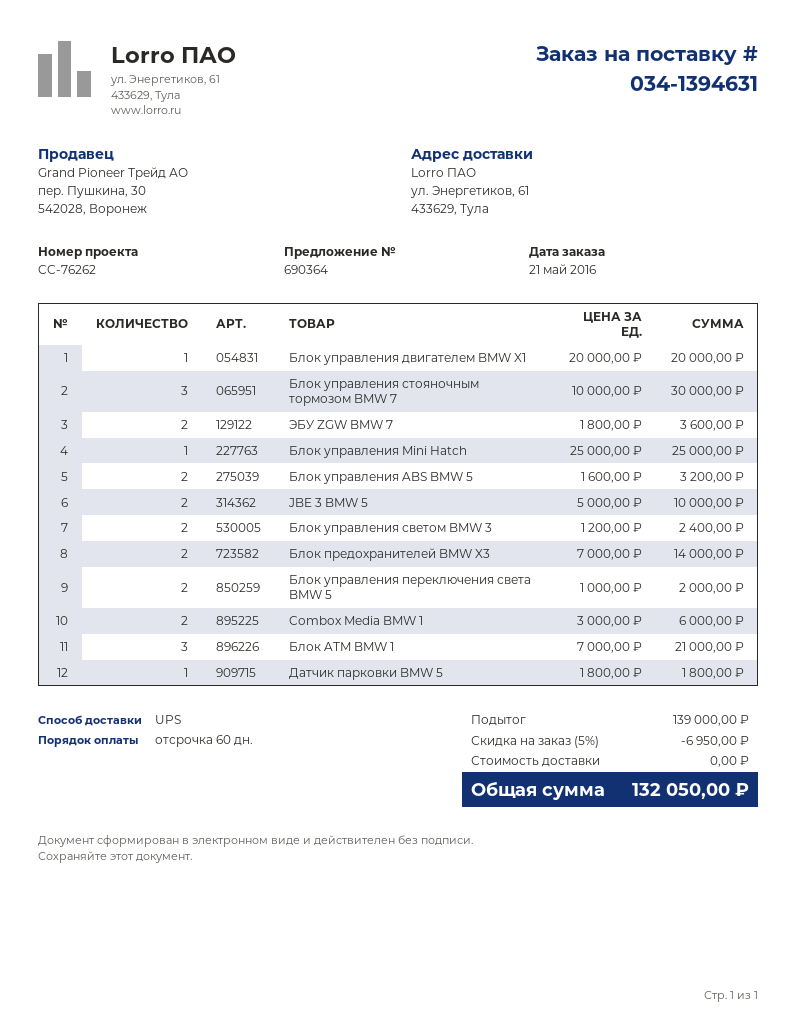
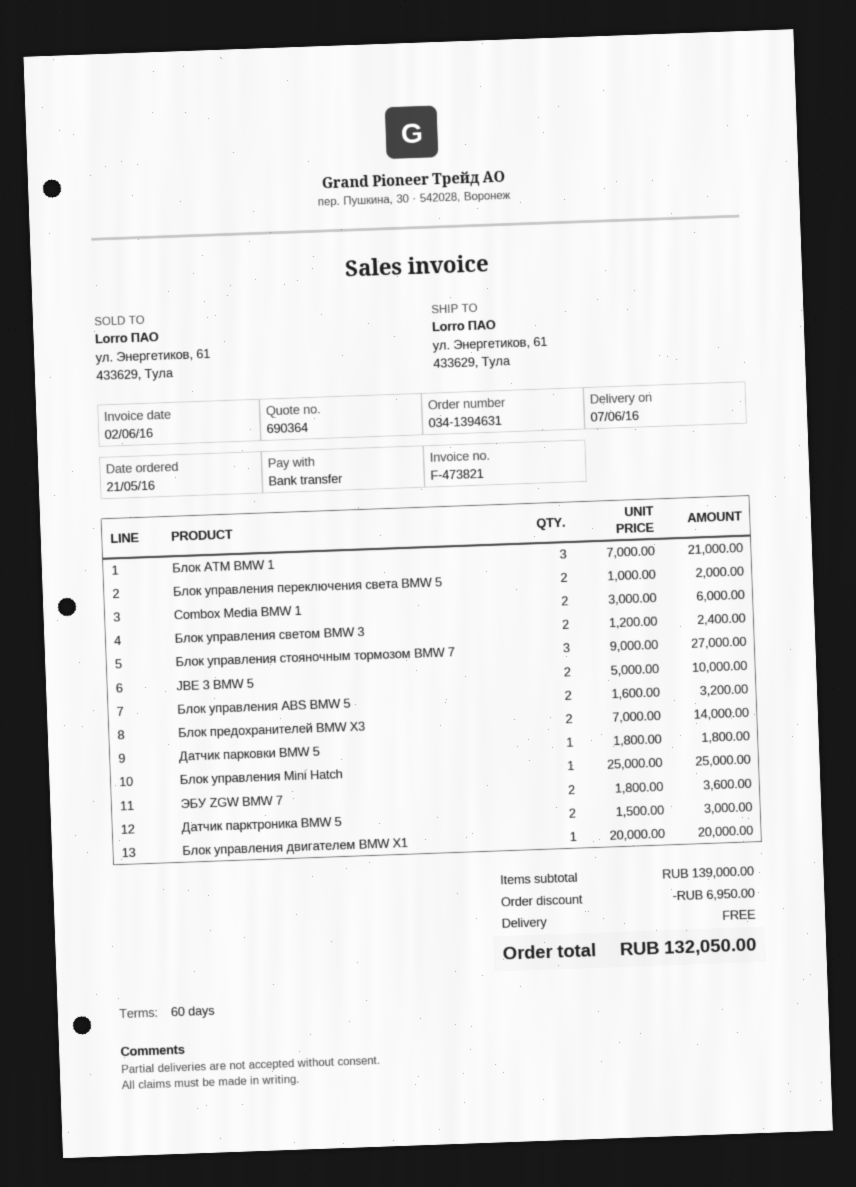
Блок управления стояночным тормозом BMW 7: 3 x 10000.00 = 30000.00 -> 3 x 9000.00 = 27000.00
Датчик парктроника BMW 5: none -> 2 x 1500.00 = 3000.00

